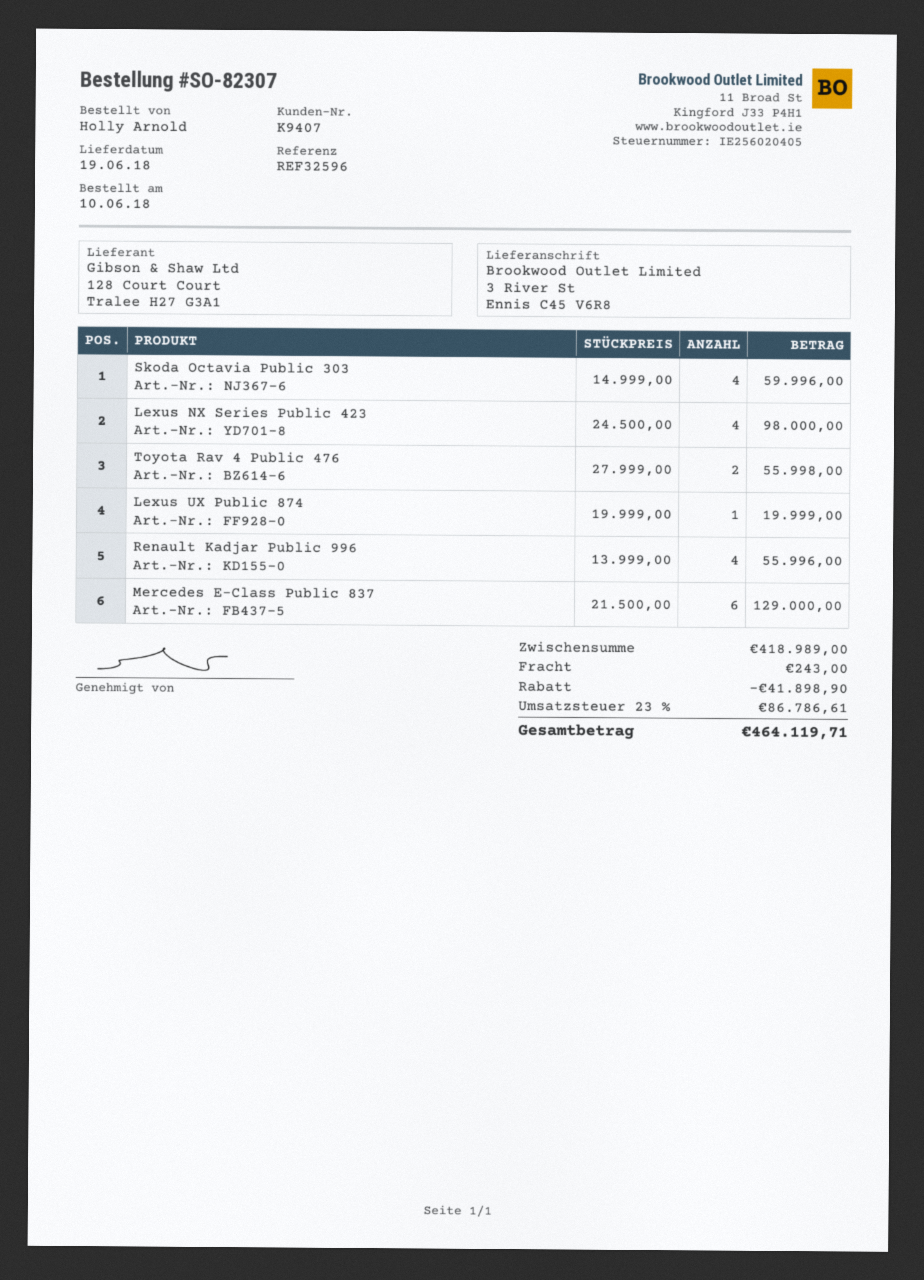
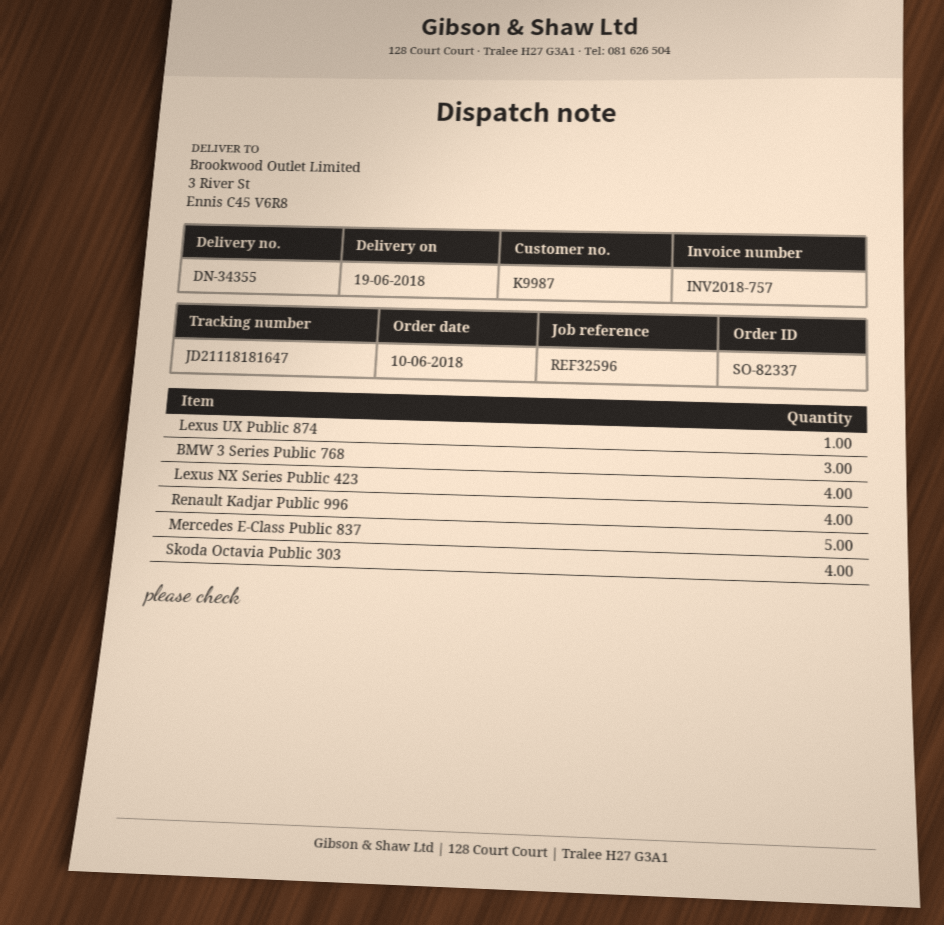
order number: SO-82307 -> SO-82337
customer number: K9407 -> K9987
Toyota Rav 4 Public 476: 2 -> none
Mercedes E-Class Public 837: 6 -> 5
BMW 3 Series Public 768: none -> 3

